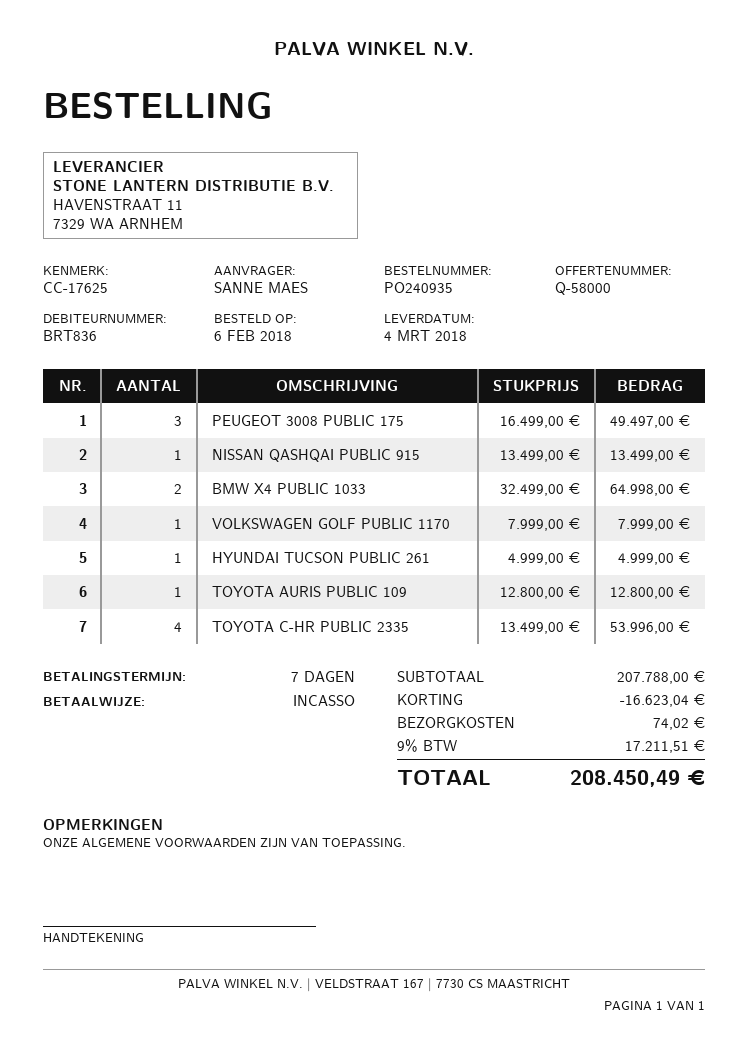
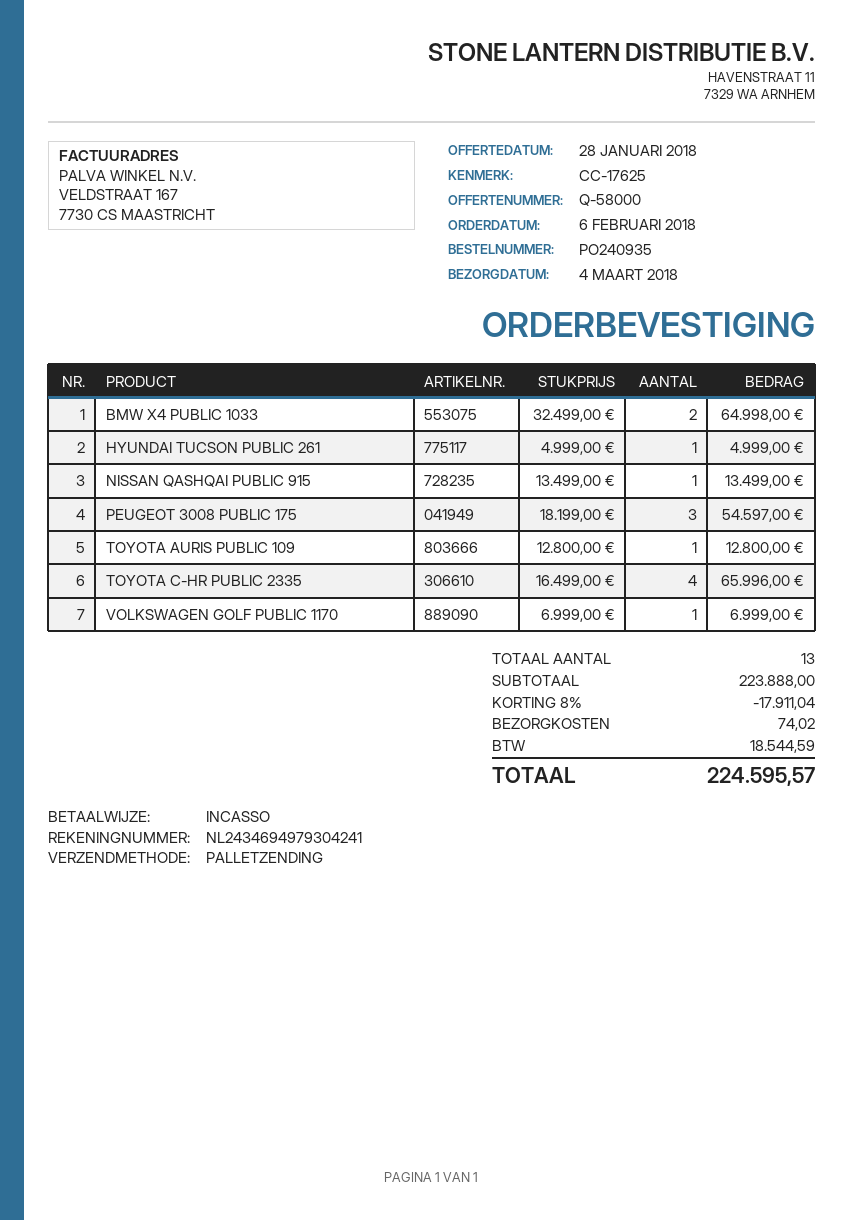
PEUGEOT 3008 PUBLIC 175: 3 x 16499.00 = 49497.00 -> 3 x 18199.00 = 54597.00
VOLKSWAGEN GOLF PUBLIC 1170: 1 x 7999.00 = 7999.00 -> 1 x 6999.00 = 6999.00
TOYOTA C-HR PUBLIC 2335: 4 x 13499.00 = 53996.00 -> 4 x 16499.00 = 65996.00
subtotal: 207788.00 -> 223888.00
discount: 16623.04 -> 17911.04
tax: 17211.51 -> 18544.59
total: 208450.49 -> 224595.57

